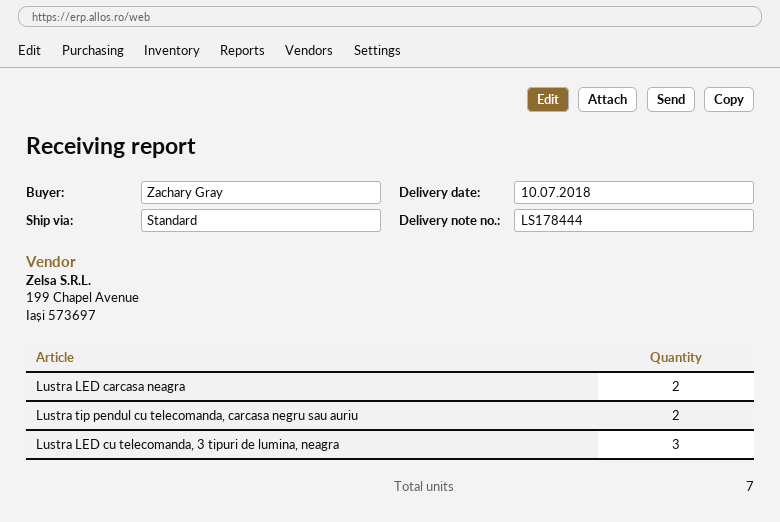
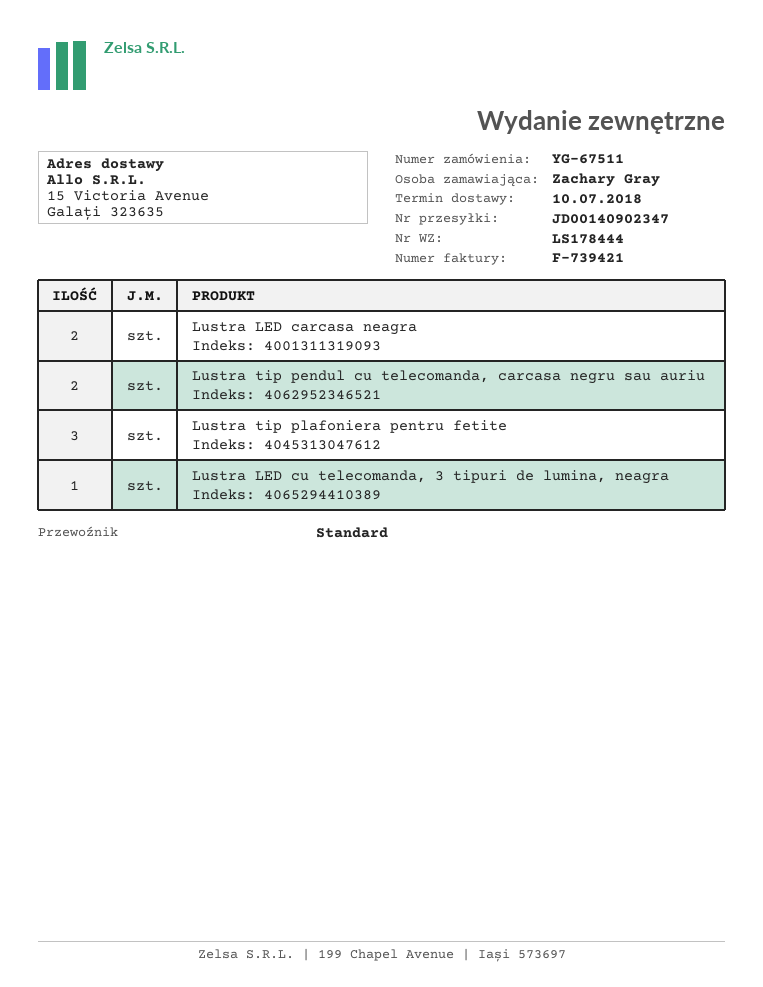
Lustra LED cu telecomanda, 3 tipuri de lumina, neagra: 3 -> 1
Lustra tip plafoniera pentru fetite: none -> 3

